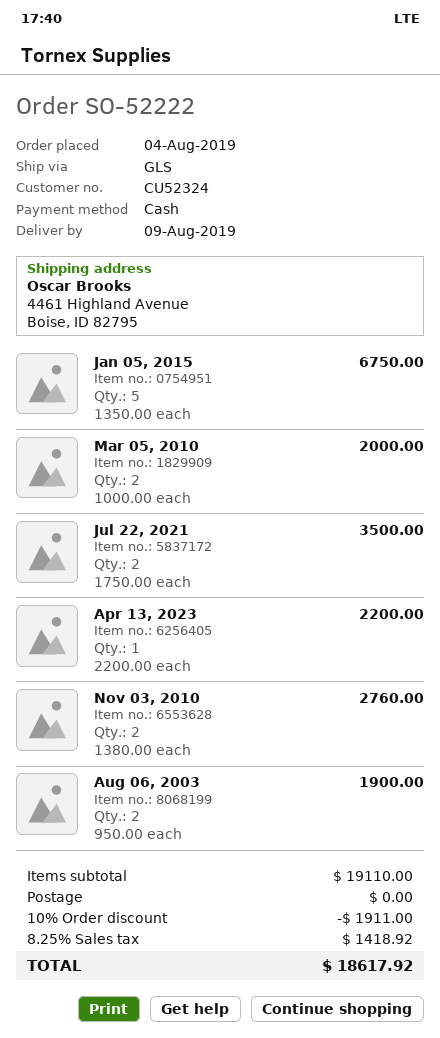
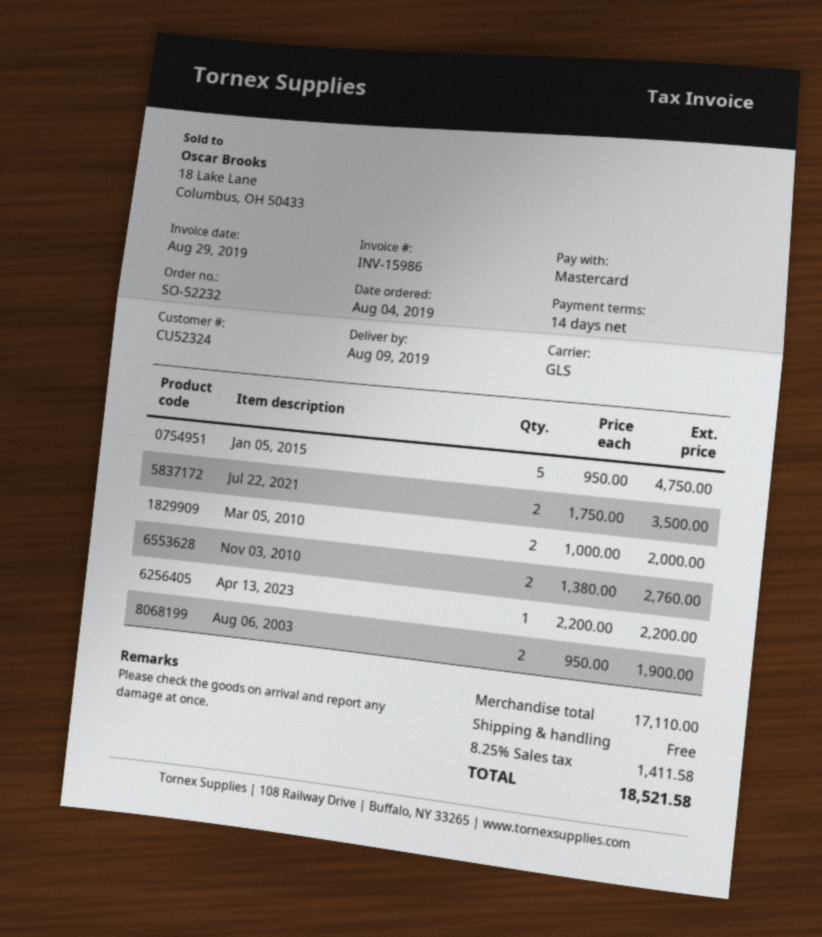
order number: SO-52222 -> SO-52232
payment method: cash -> Mastercard
Jan 05, 2015: 5 x 1350.00 = 6750.00 -> 5 x 950.00 = 4750.00
subtotal: 19110.00 -> 17110.00
discount: 10% = 1911.00 -> none
tax: 8.25% = 1418.92 -> 8.25% = 1411.58
total: 18617.92 -> 18521.58

